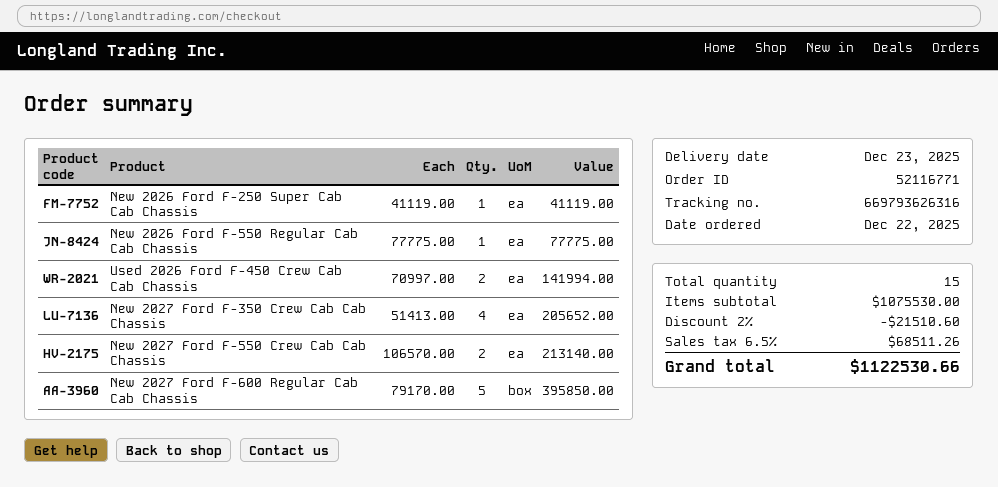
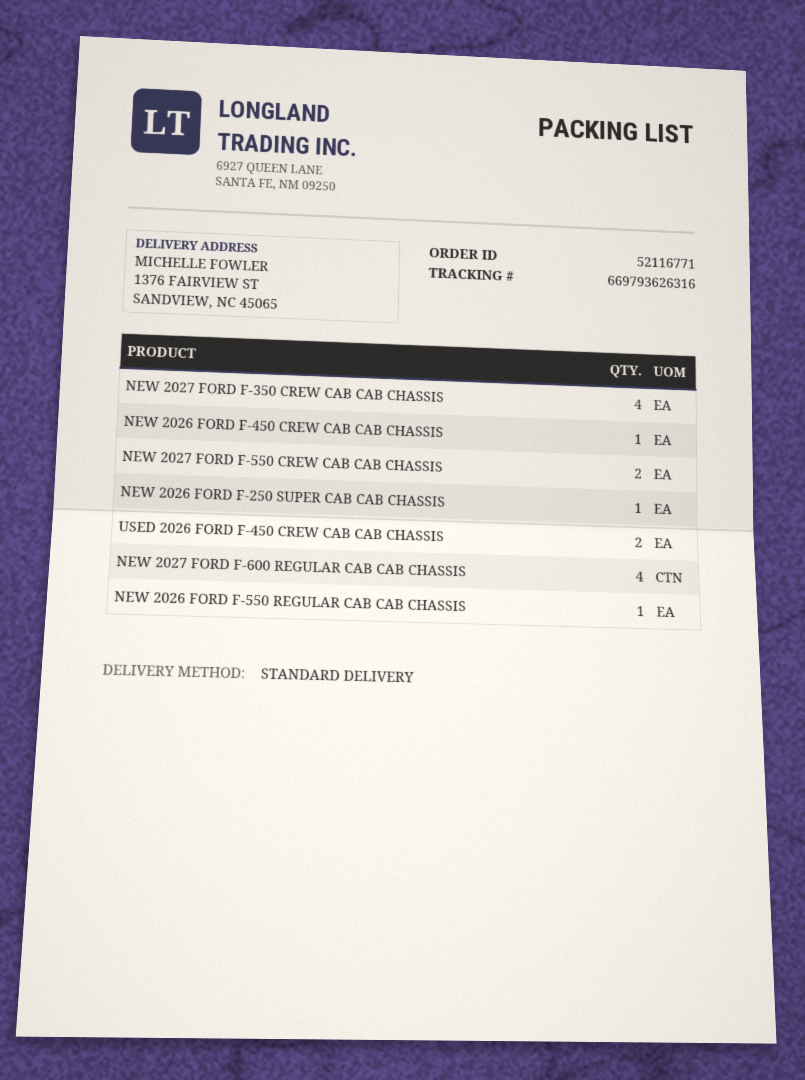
New 2027 Ford F-600 Regular Cab Cab Chassis: 5 -> 4
NEW 2026 FORD F-450 CREW CAB CAB CHASSIS: none -> 1

